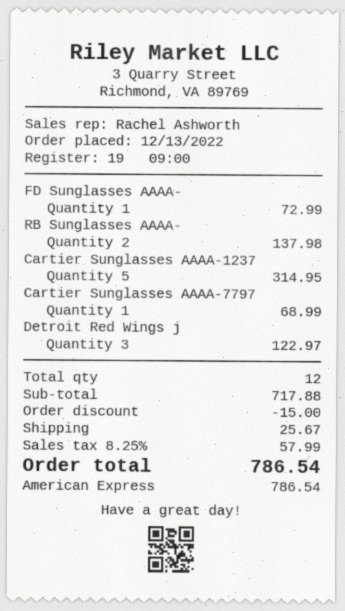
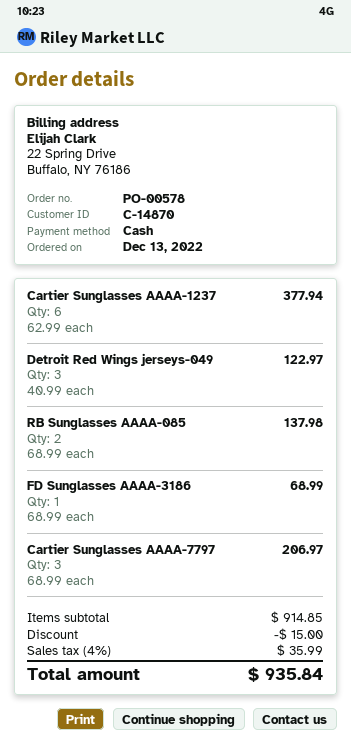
payment method: American Express -> cash
FD Sunglasses AAAA-: 1 for 72.99 -> 1 for 68.99
Cartier Sunglasses AAAA-1237: 5 for 314.95 -> 6 for 377.94
Cartier Sunglasses AAAA-7797: 1 for 68.99 -> 3 for 206.97
subtotal: 717.88 -> 914.85
shipping: 25.67 -> none
tax: 8.25% = 57.99 -> 4% = 35.99
total: 786.54 -> 935.84

